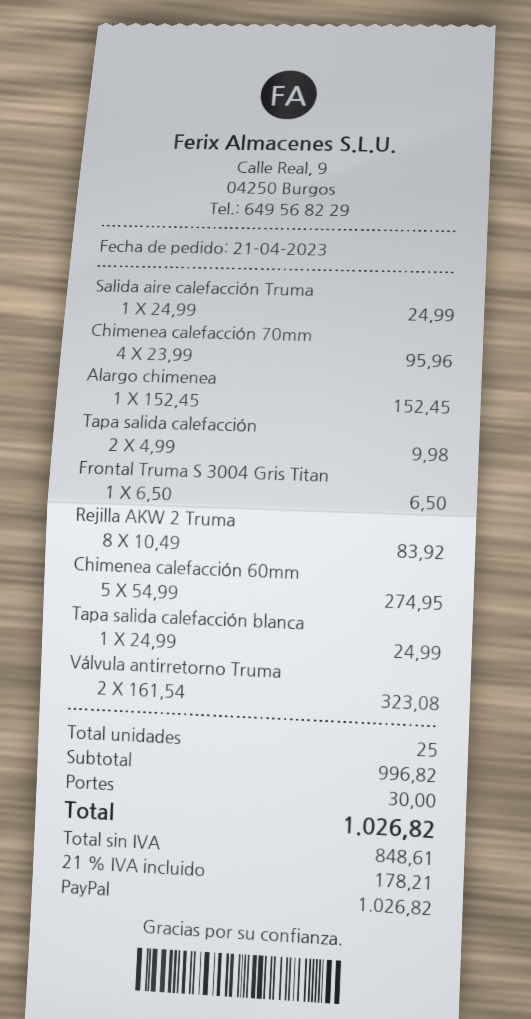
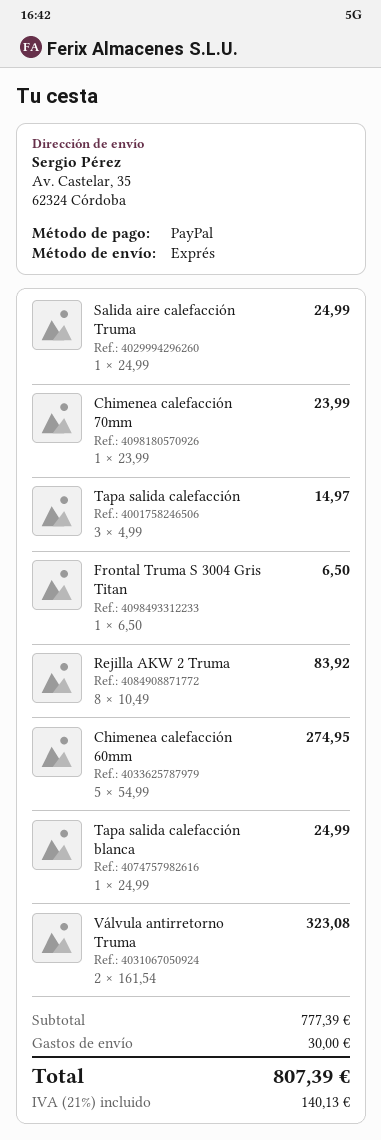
Chimenea calefacción 70mm: 4 x 23.99 = 95.96 -> 1 x 23.99 = 23.99
Alargo chimenea: 1 x 152.45 = 152.45 -> none
Tapa salida calefacción: 2 x 4.99 = 9.98 -> 3 x 4.99 = 14.97
subtotal: 996.82 -> 777.39
tax: 21% = 178.21 -> 21% = 140.13
total: 1026.82 -> 807.39

